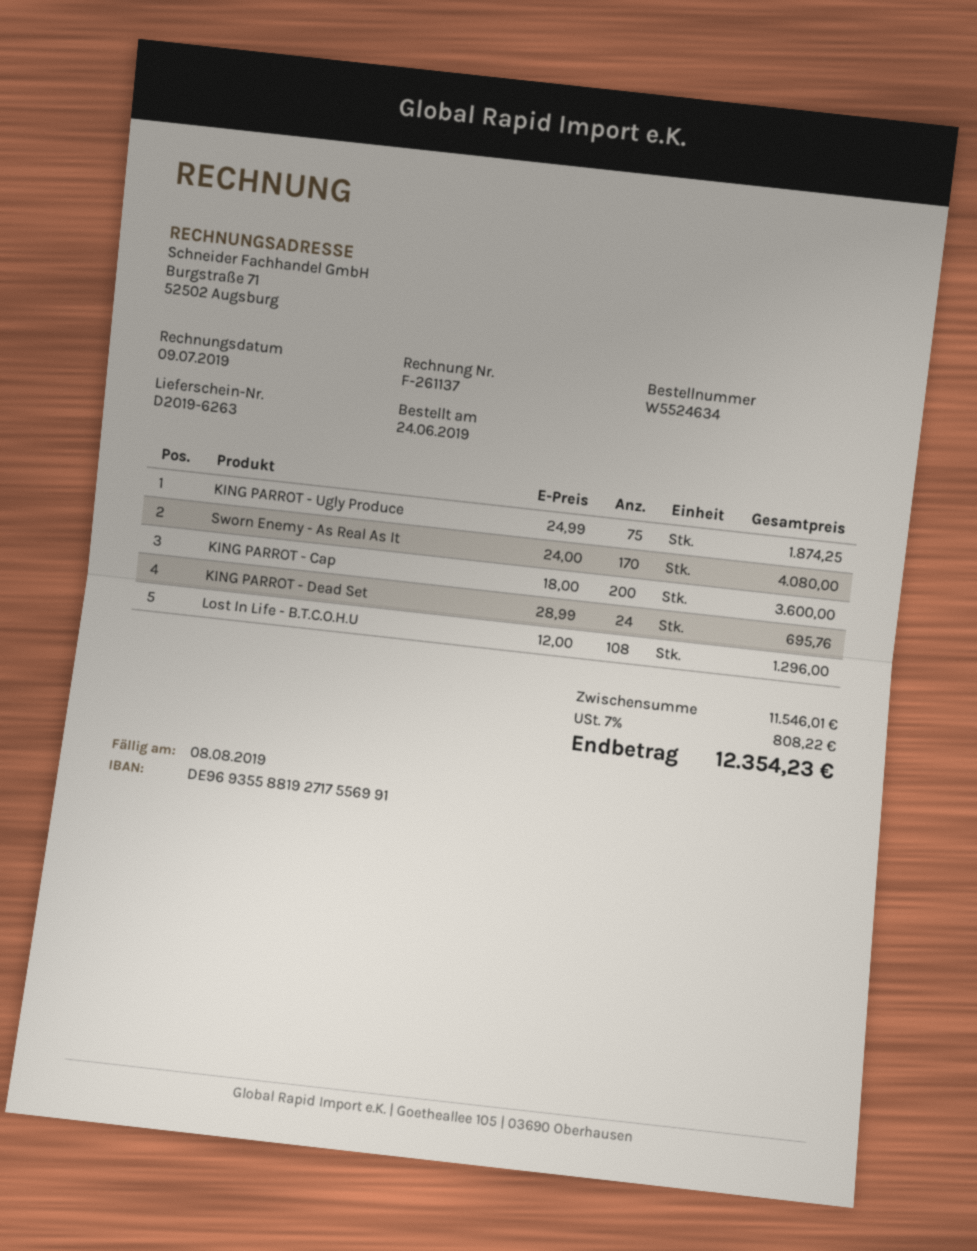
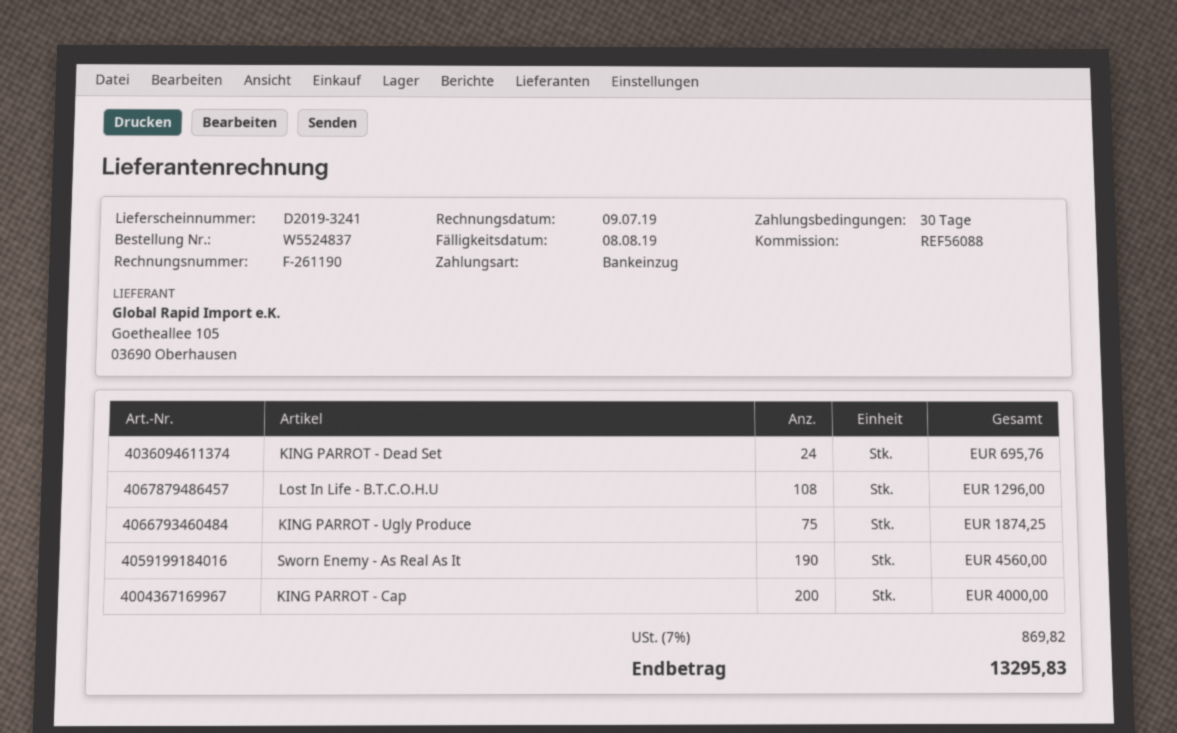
order number: W5524634 -> W5524837
delivery note number: D2019-6263 -> D2019-3241
invoice number: F-261137 -> F-261190
Sworn Enemy - As Real As It: 170 for 4080.00 -> 190 for 4560.00
KING PARROT - Cap: 200 for 3600.00 -> 200 for 4000.00
tax: 7% = 808.22 -> 7% = 869.82
total: 12354.23 -> 13295.83

